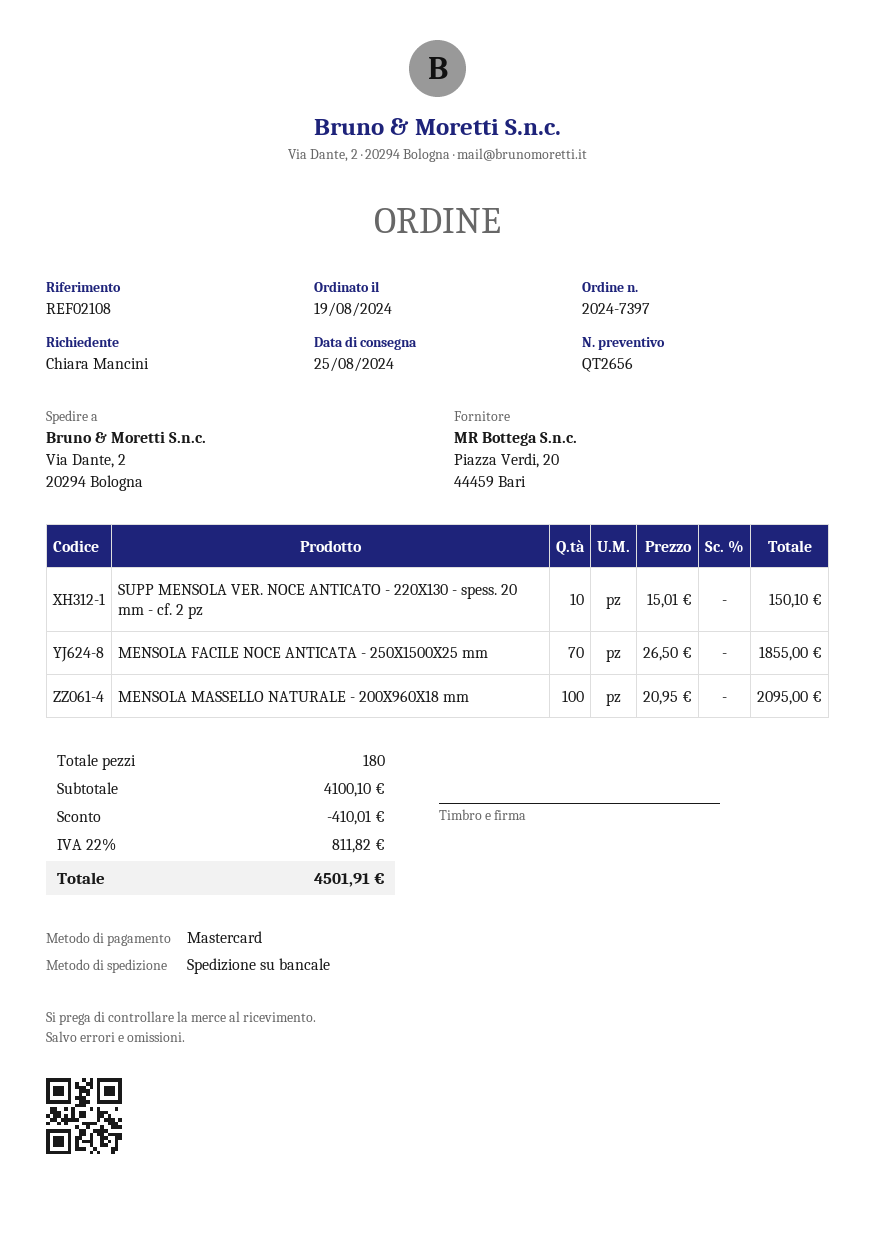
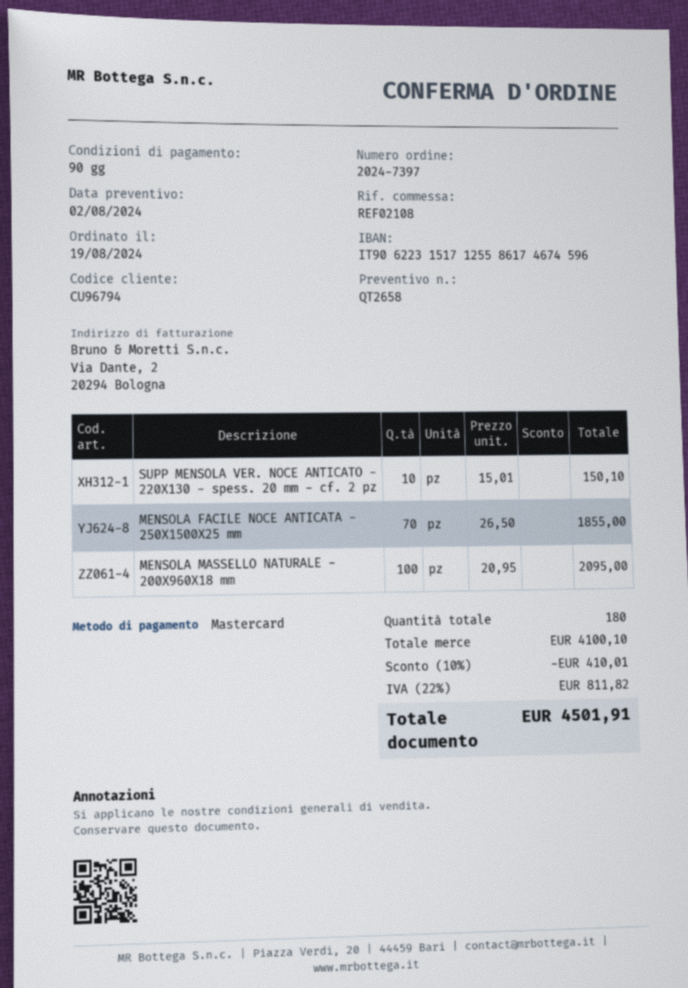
quote number: QT2656 -> QT2658

